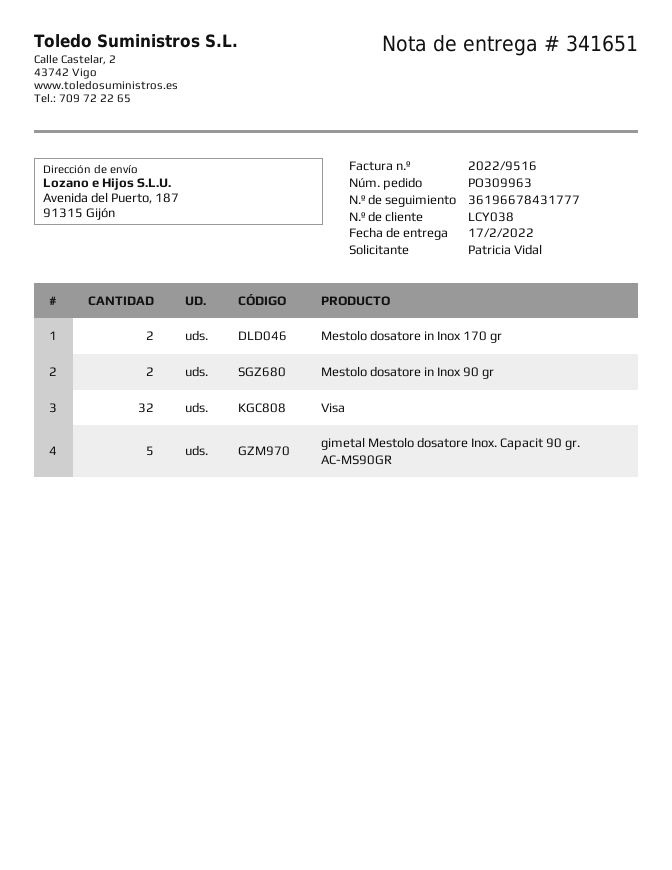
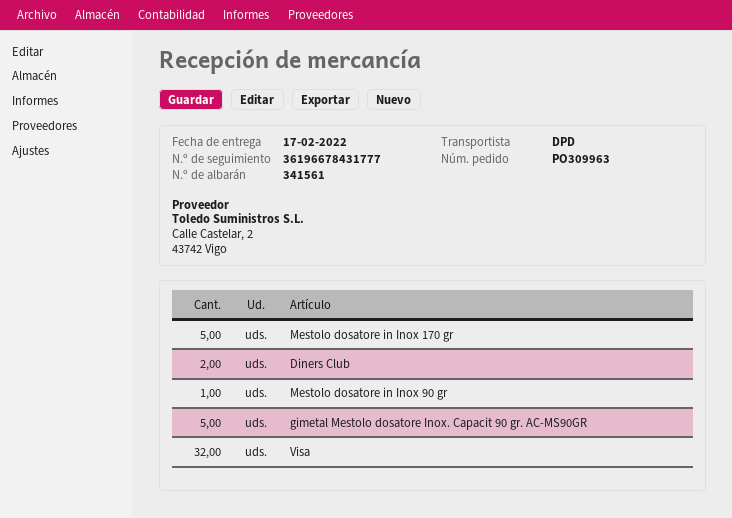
delivery note number: 341651 -> 341561
Mestolo dosatore in Inox 170 gr: 2 -> 5
Mestolo dosatore in Inox 90 gr: 2 -> 1
Diners Club: none -> 2

